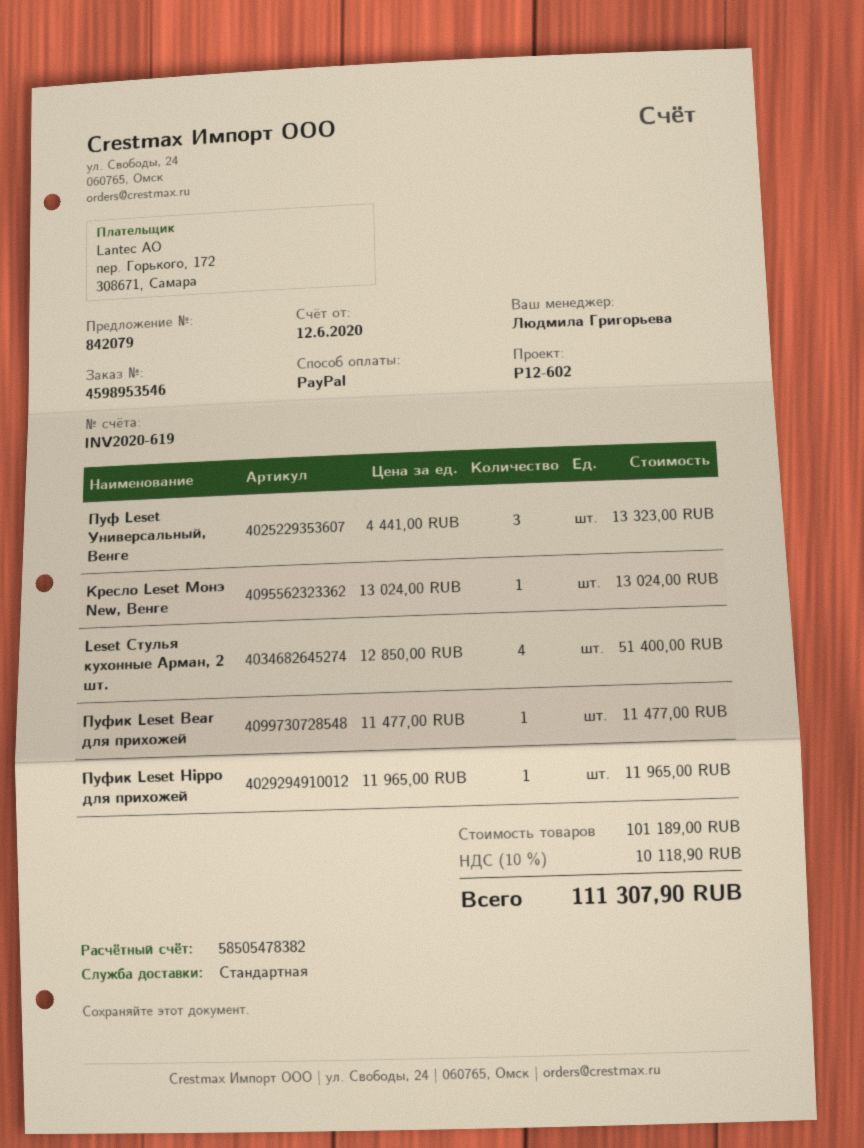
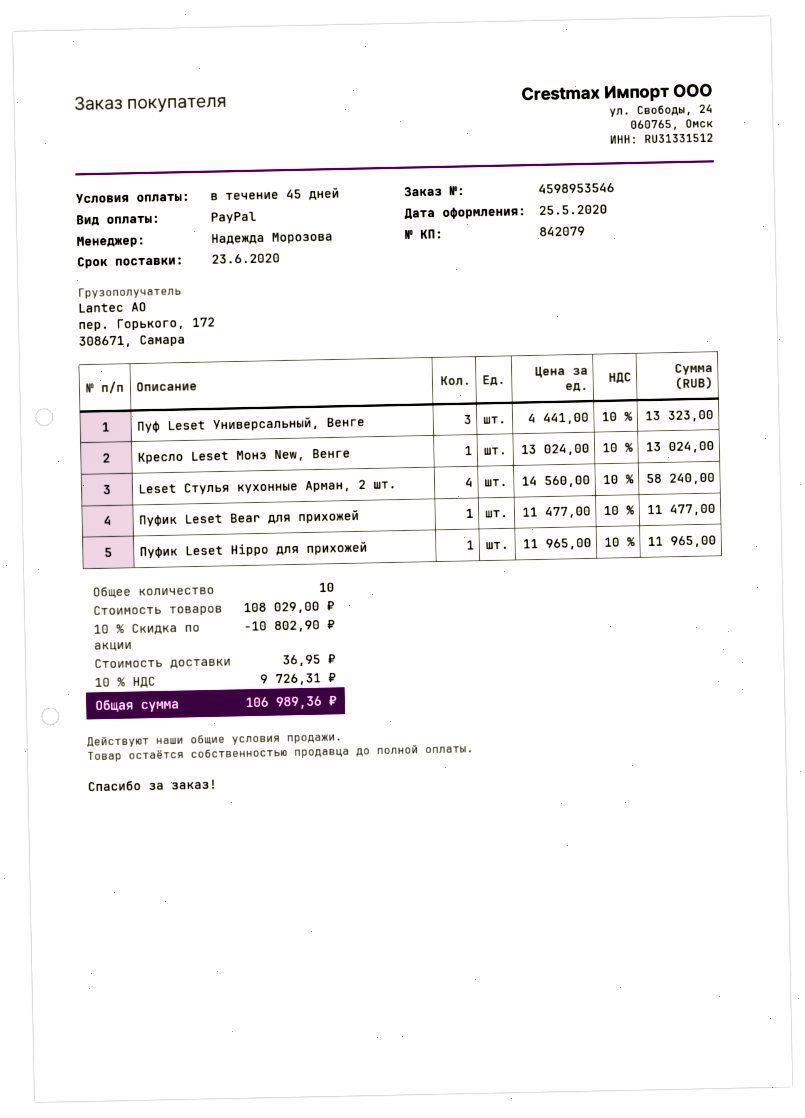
sales rep: Людмила Григорьева -> Надежда Морозова
Leset Стулья кухонные Арман, 2 шт.: 4 x 12850.00 = 51400.00 -> 4 x 14560.00 = 58240.00
subtotal: 101189.00 -> 108029.00
discount: none -> 10% = 10802.90
shipping: none -> 36.95
tax: 10% = 10118.90 -> 10% = 9726.31
total: 111307.90 -> 106989.36

